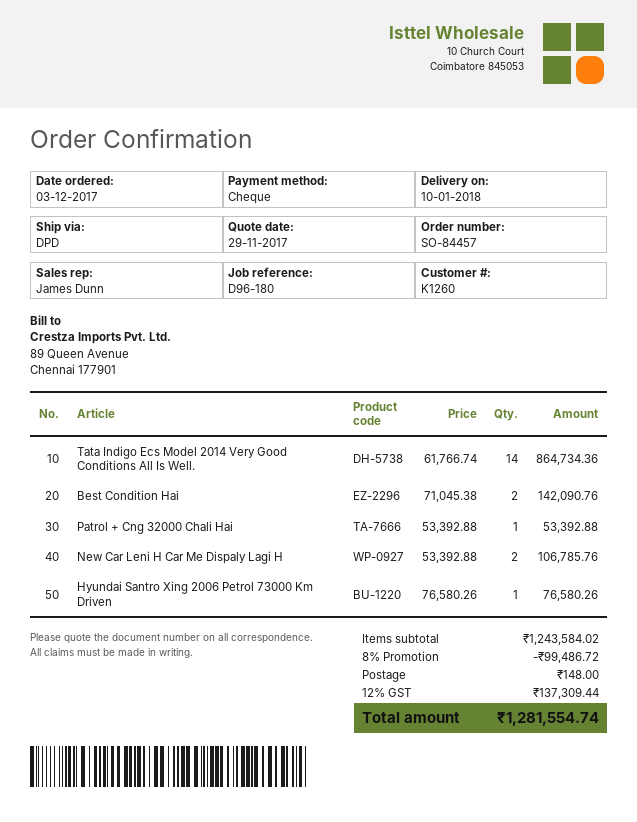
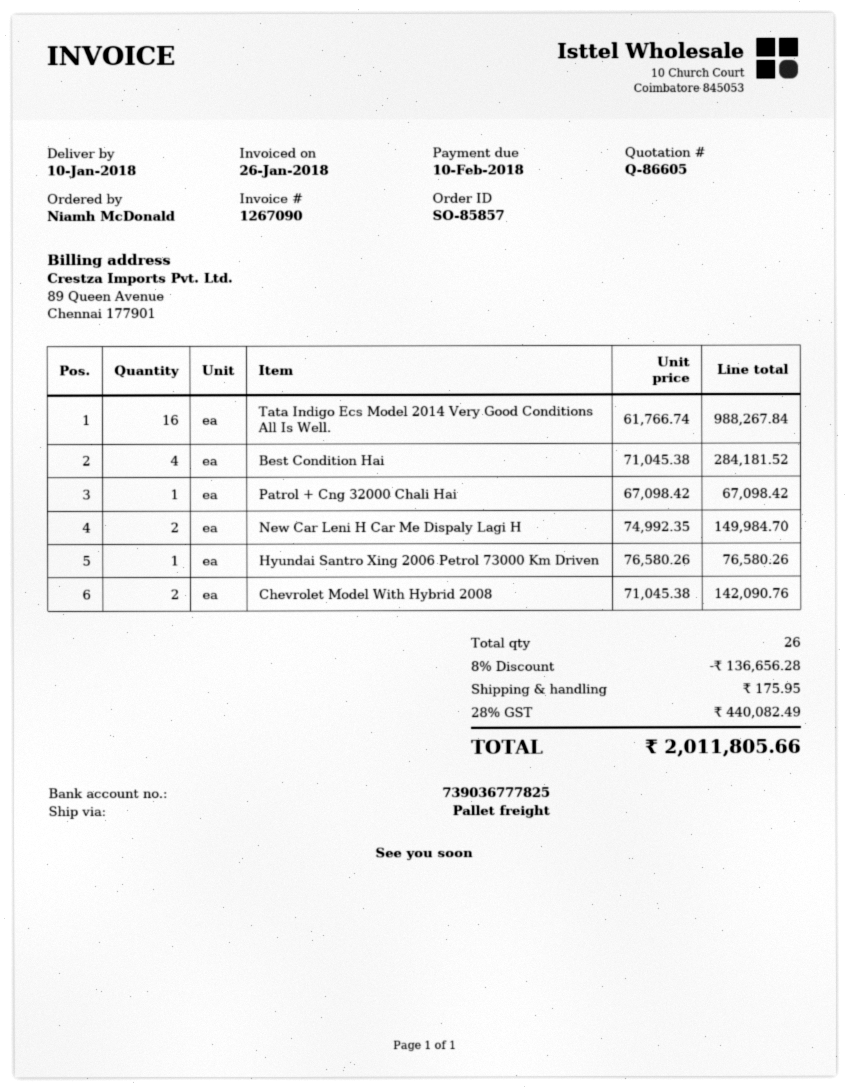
order number: SO-84457 -> SO-85857
shipping method: DPD -> pallet freight
Tata Indigo Ecs Model 2014 Very Good Conditions All Is Well.: 14 x 61766.74 = 864734.36 -> 16 x 61766.74 = 988267.84
Best Condition Hai: 2 x 71045.38 = 142090.76 -> 4 x 71045.38 = 284181.52
Patrol + Cng 32000 Chali Hai: 1 x 53392.88 = 53392.88 -> 1 x 67098.42 = 67098.42
New Car Leni H Car Me Dispaly Lagi H: 2 x 53392.88 = 106785.76 -> 2 x 74992.35 = 149984.70
Chevrolet Model With Hybrid 2008: none -> 2 x 71045.38 = 142090.76
discount: 8% = 99486.72 -> 8% = 136656.28
shipping: 148.00 -> 175.95
tax: 12% = 137309.44 -> 28% = 440082.49
total: 1281554.74 -> 2011805.66

